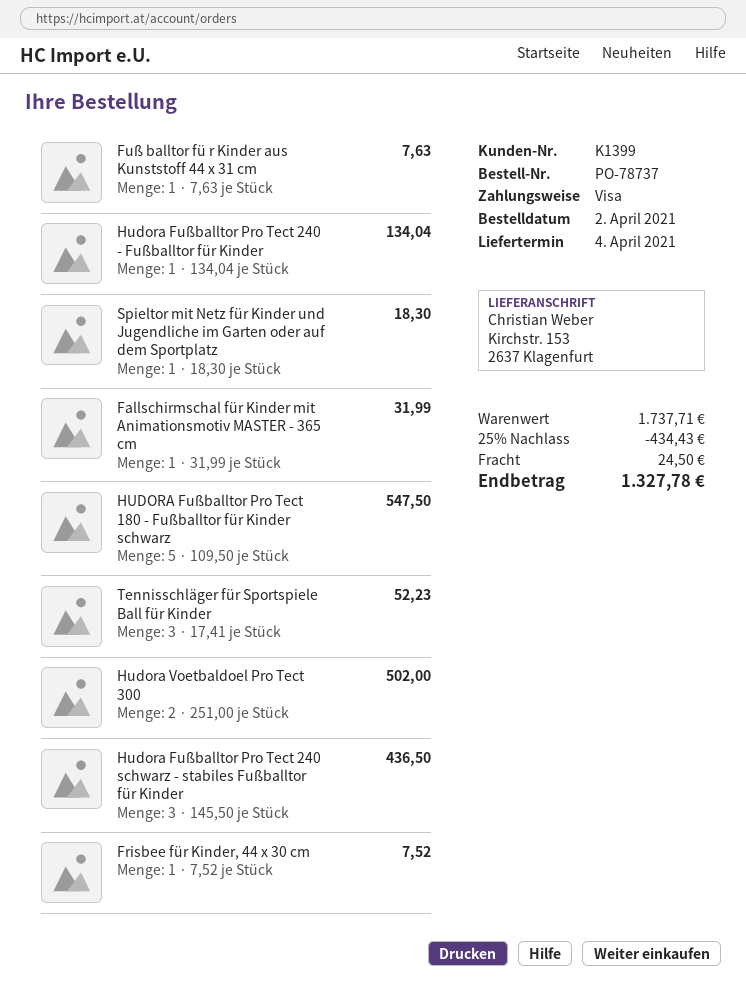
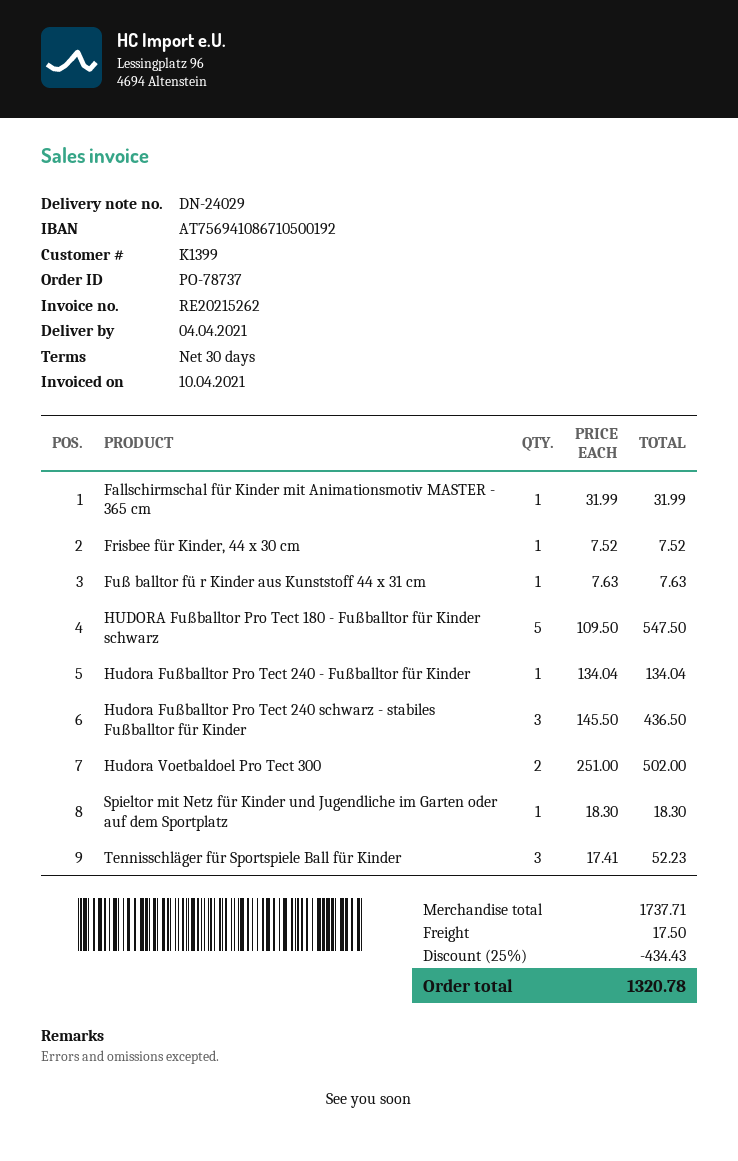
shipping: 24.50 -> 17.50
total: 1327.78 -> 1320.78

